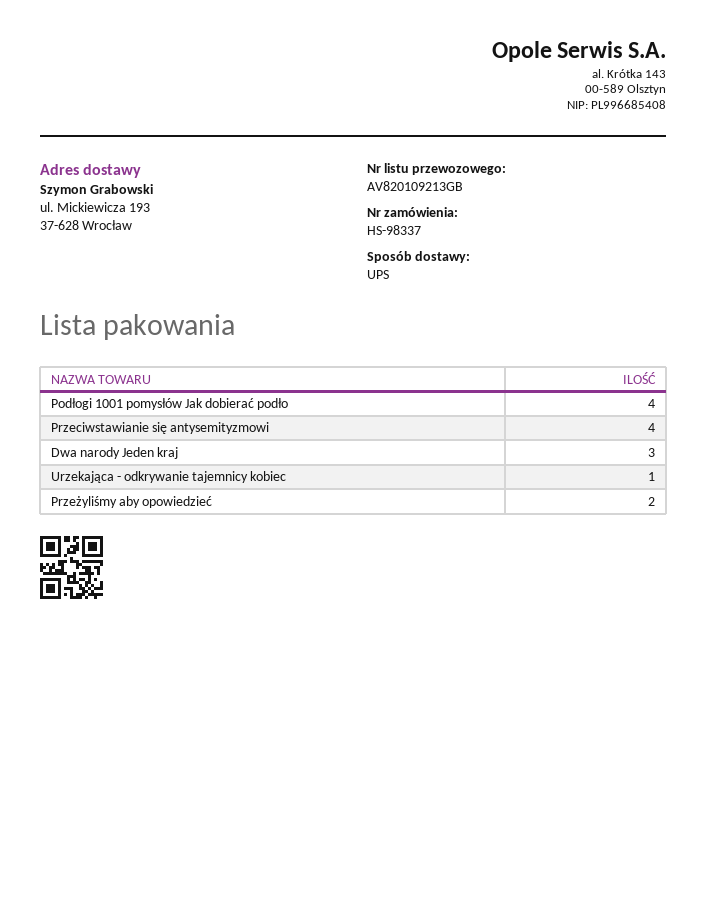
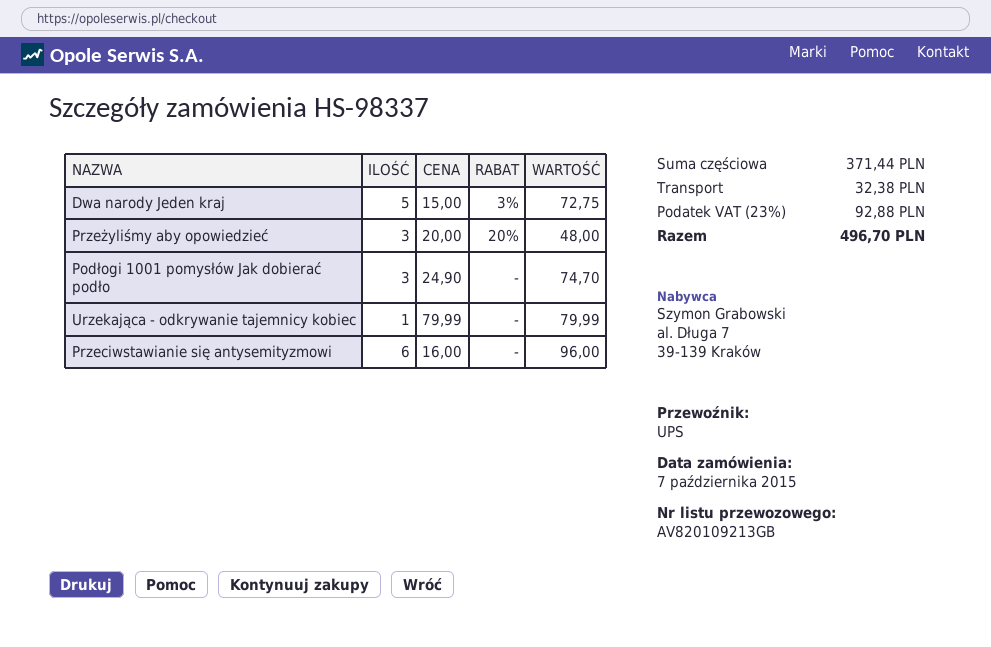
Podłogi 1001 pomysłów Jak dobierać podło: 4 -> 3
Przeciwstawianie się antysemityzmowi: 4 -> 6
Dwa narody Jeden kraj: 3 -> 5
Przeżyliśmy aby opowiedzieć: 2 -> 3

